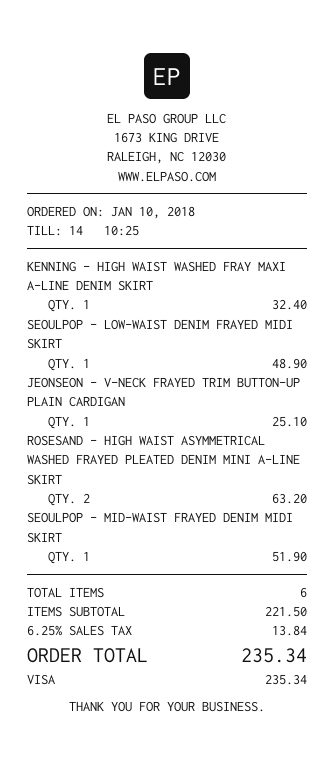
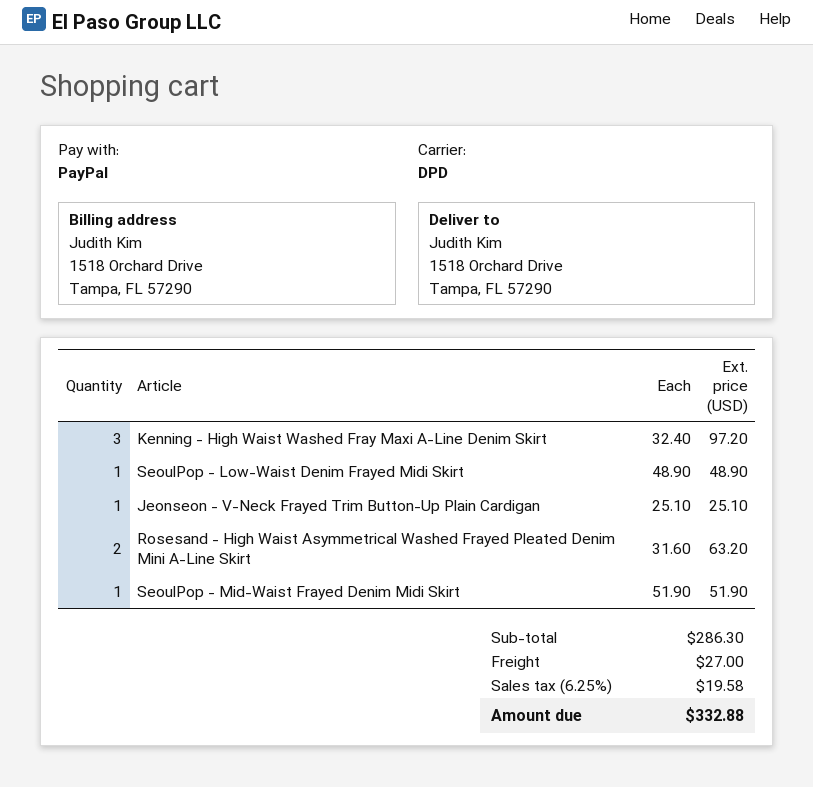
payment method: Visa -> PayPal
KENNING - HIGH WAIST WASHED FRAY MAXI A-LINE DENIM SKIRT: 1 for 32.40 -> 3 for 97.20
subtotal: 221.50 -> 286.30
shipping: none -> 27.00
tax: 6.25% = 13.84 -> 6.25% = 19.58
total: 235.34 -> 332.88

